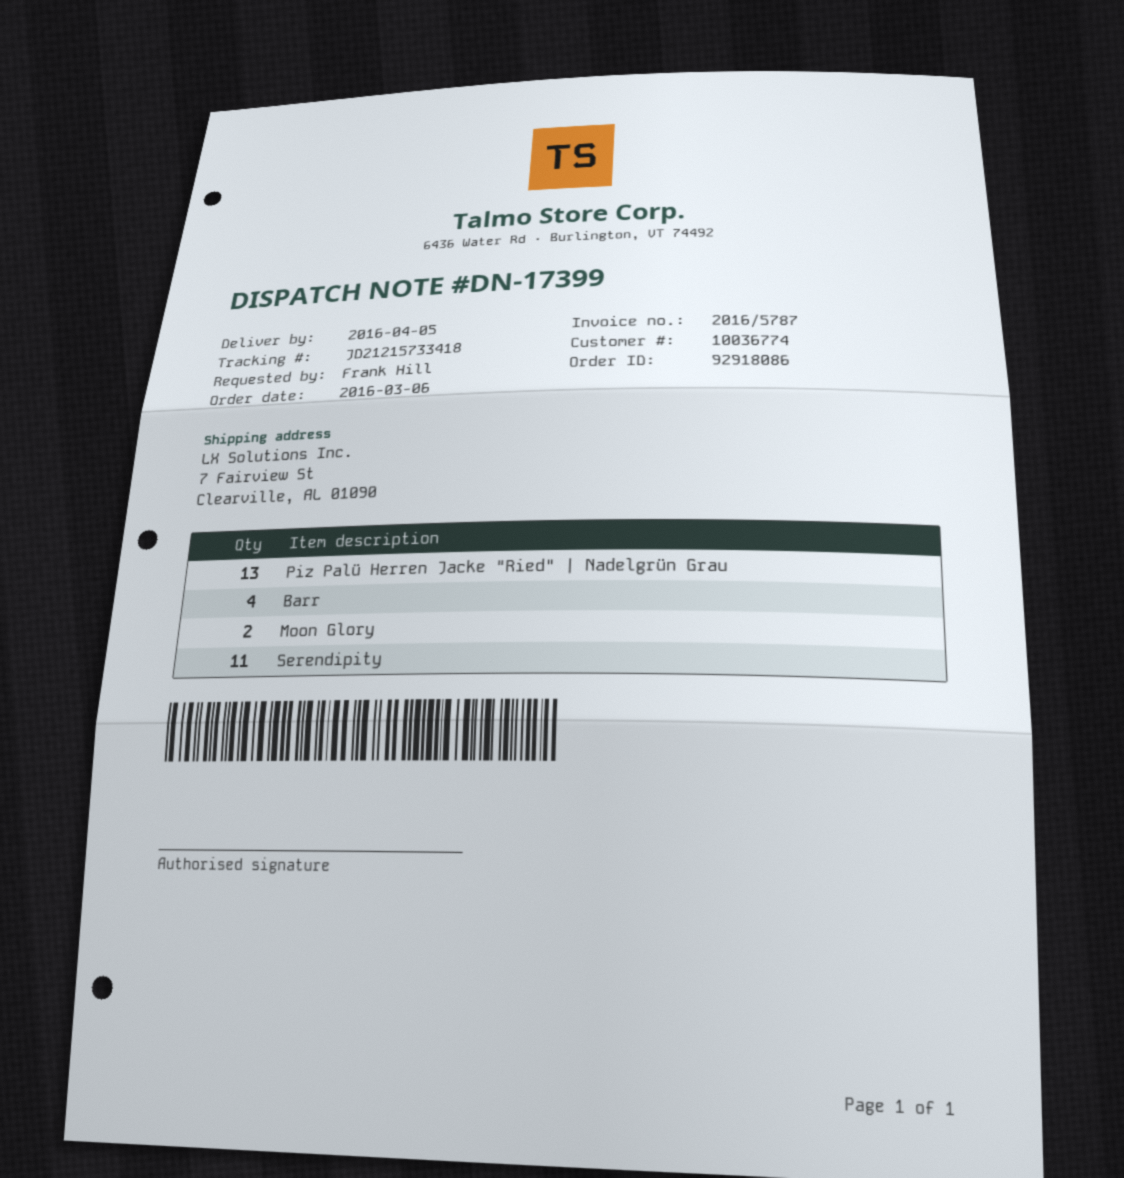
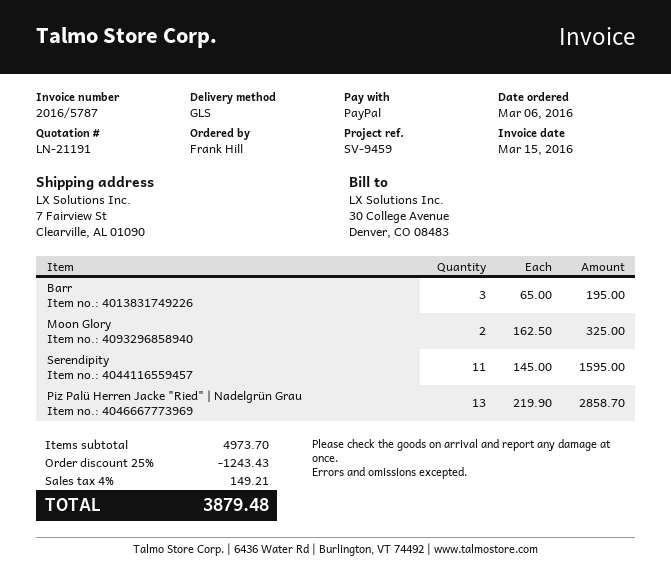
Barr: 4 -> 3

